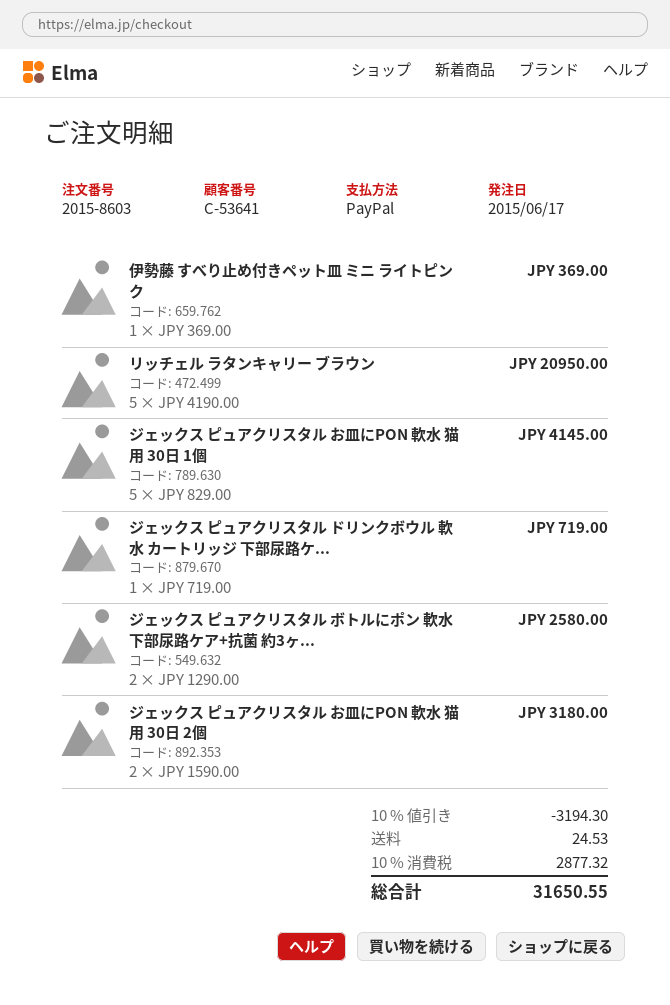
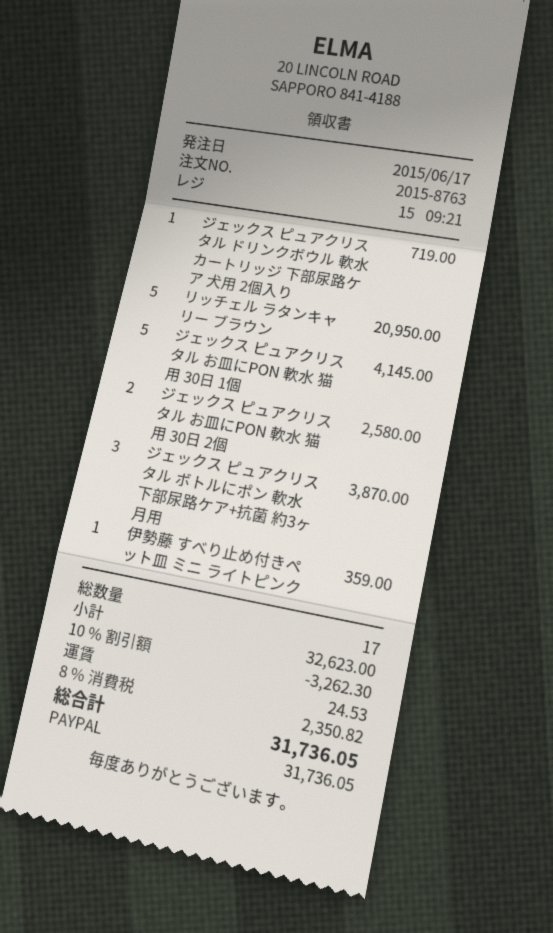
order number: 2015-8603 -> 2015-8763
伊勢藤 すべり止め付きペット皿 ミニ ライトピンク: 1 for 369.00 -> 1 for 359.00
ジェックス ピュアクリスタル ボトルにポン 軟水 下部尿路ケア+抗菌 約3ヶ...: 2 for 2580.00 -> 3 for 3870.00
ジェックス ピュアクリスタル お皿にPON 軟水 猫用 30日 2個: 2 for 3180.00 -> 2 for 2580.00
discount: 10% = 3194.30 -> 10% = 3262.30
tax: 10% = 2877.32 -> 8% = 2350.82
total: 31650.55 -> 31736.05

